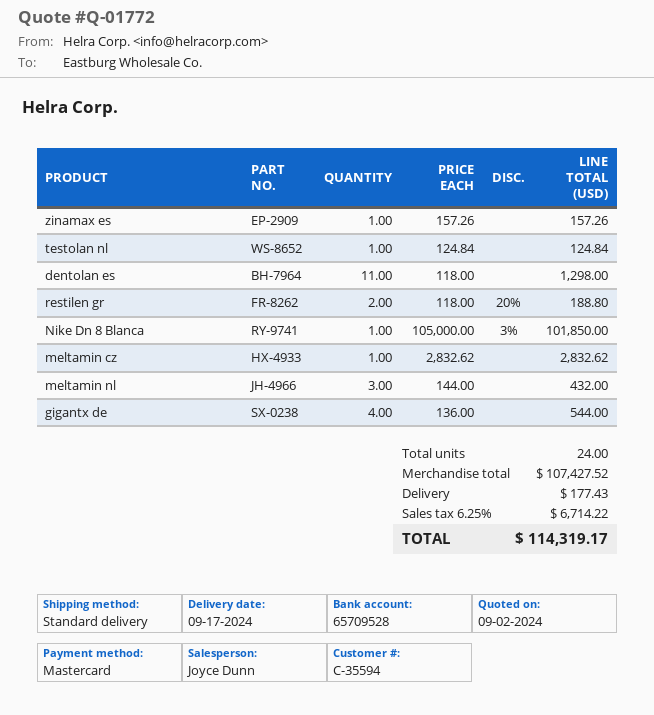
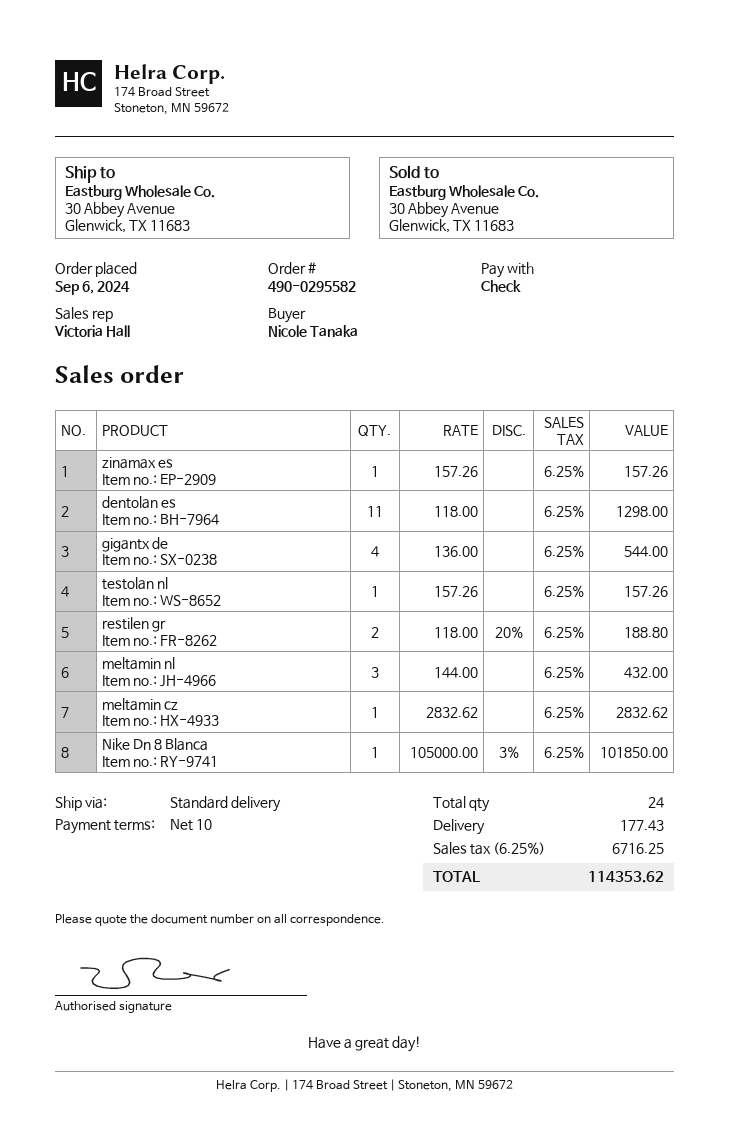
sales rep: Joyce Dunn -> Victoria Hall
payment method: Mastercard -> cheque
testolan nl: 1 x 124.84 = 124.84 -> 1 x 157.26 = 157.26
tax: 6.25% = 6714.22 -> 6.25% = 6716.25
total: 114319.17 -> 114353.62

